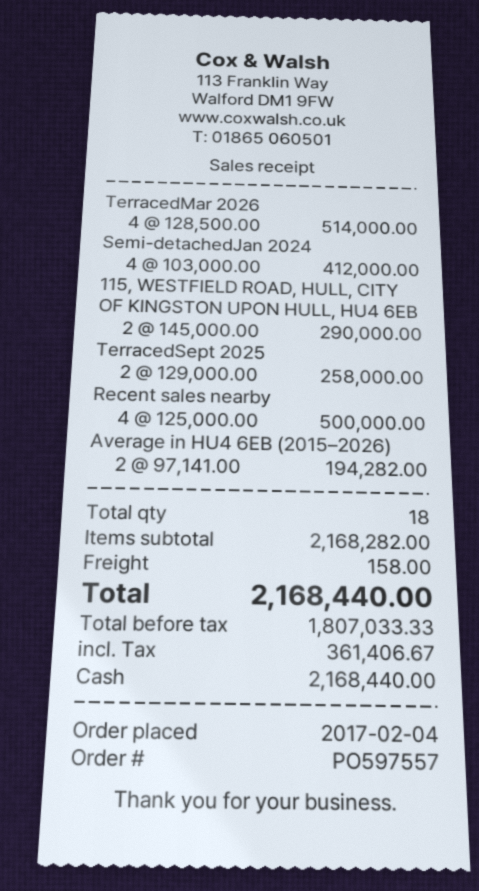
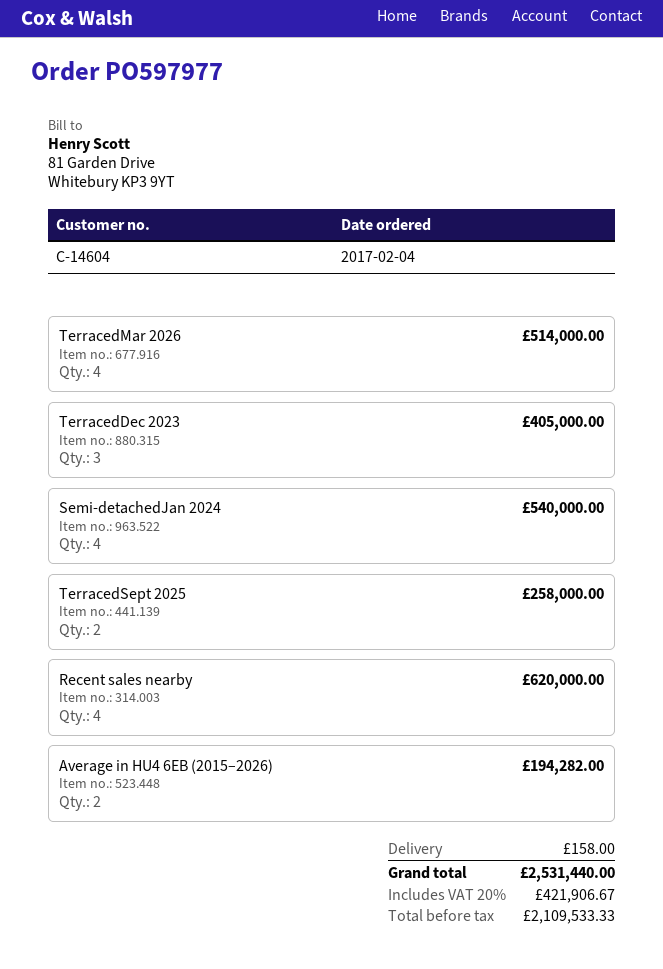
order number: PO597557 -> PO597977
Semi-detachedJan 2024: 4 for 412000.00 -> 4 for 540000.00
115, WESTFIELD ROAD, HULL, CITY OF KINGSTON UPON HULL, HU4 6EB: 2 for 290000.00 -> none
Recent sales nearby: 4 for 500000.00 -> 4 for 620000.00
TerracedDec 2023: none -> 3 for 405000.00
net: 1807033.33 -> 2109533.33
tax: 361406.67 -> 421906.67
total: 2168440.00 -> 2531440.00

